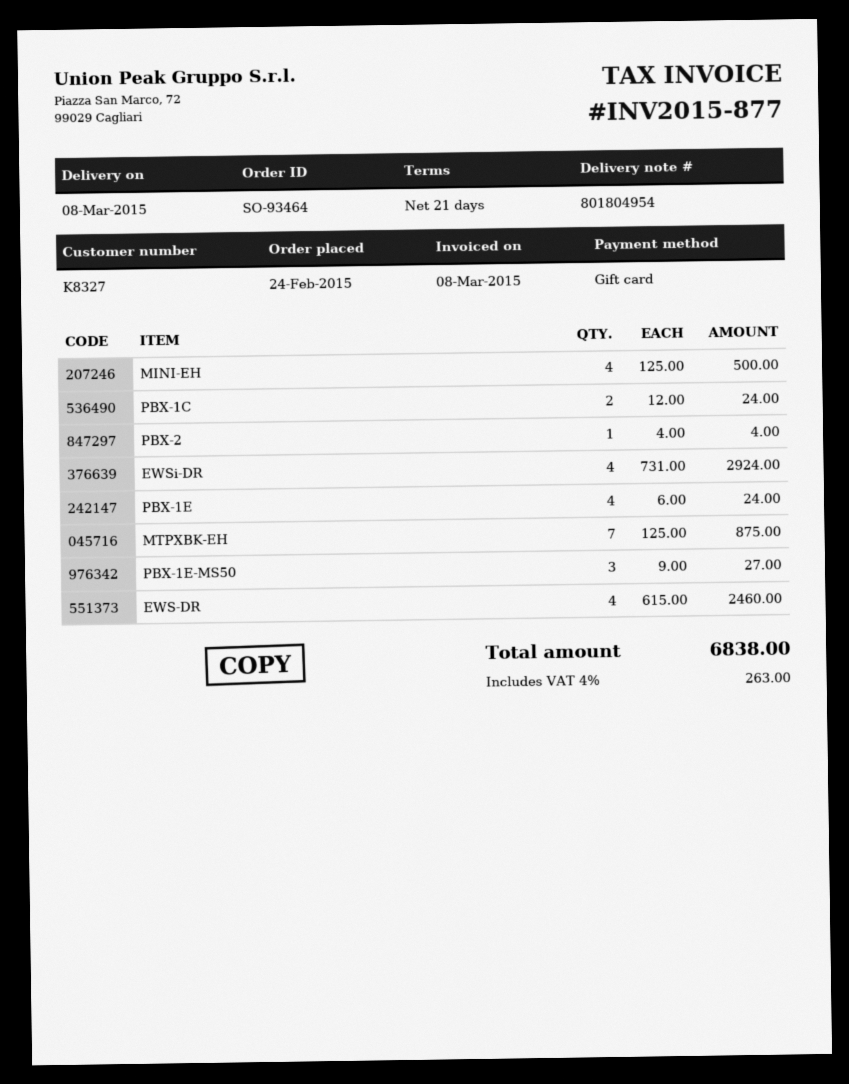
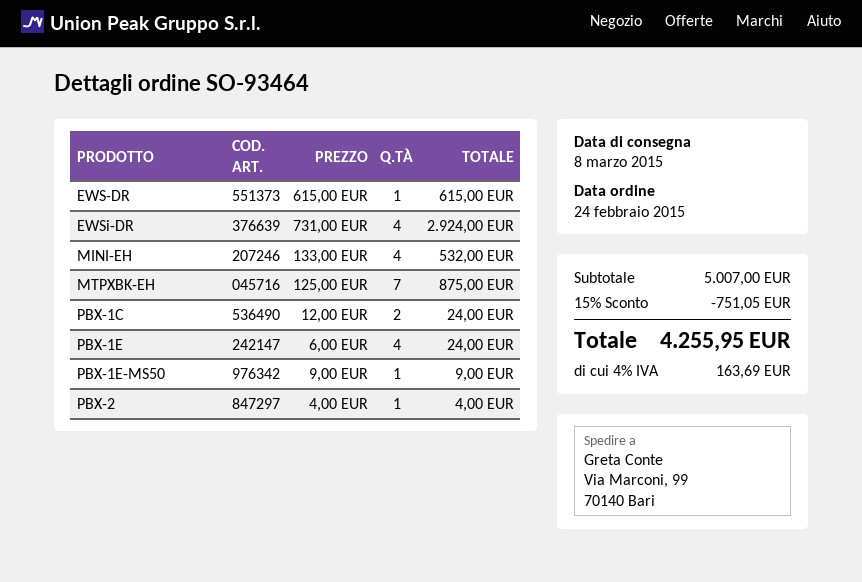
MINI-EH: 4 x 125.00 = 500.00 -> 4 x 133.00 = 532.00
PBX-1E-MS50: 3 x 9.00 = 27.00 -> 1 x 9.00 = 9.00
EWS-DR: 4 x 615.00 = 2460.00 -> 1 x 615.00 = 615.00
discount: none -> 15% = 751.05
tax: 4% = 263.00 -> 4% = 163.69
total: 6838.00 -> 4255.95

